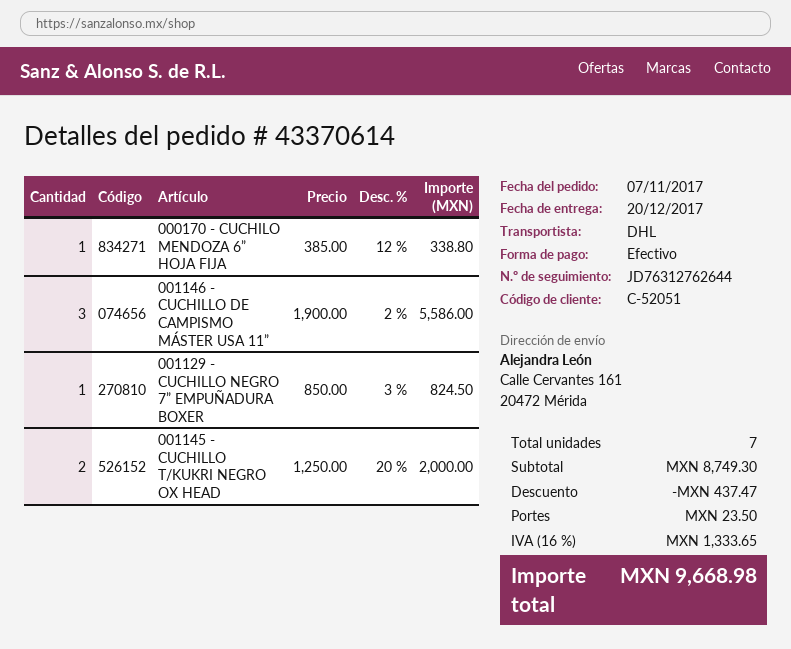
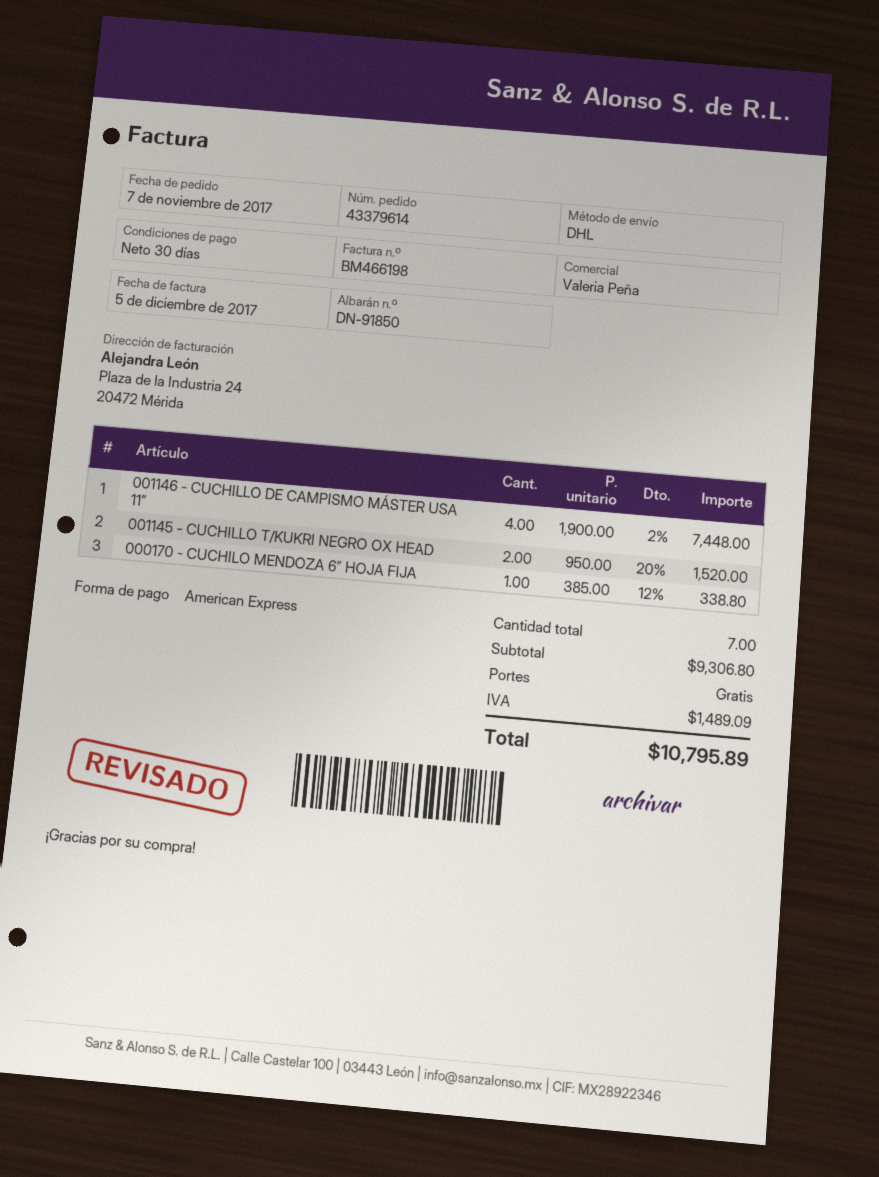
order number: 43370614 -> 43379614
payment method: cash -> American Express
001146 - CUCHILLO DE CAMPISMO MÁSTER USA 11”: 3 x 1900.00 - 2% = 5586.00 -> 4 x 1900.00 - 2% = 7448.00
001129 - CUCHILLO NEGRO 7” EMPUÑADURA BOXER: 1 x 850.00 - 3% = 824.50 -> none
001145 - CUCHILLO T/KUKRI NEGRO OX HEAD: 2 x 1250.00 - 20% = 2000.00 -> 2 x 950.00 - 20% = 1520.00
subtotal: 8749.30 -> 9306.80
discount: 437.47 -> none
shipping: 23.50 -> 0.00
tax: 1333.65 -> 1489.09
total: 9668.98 -> 10795.89

